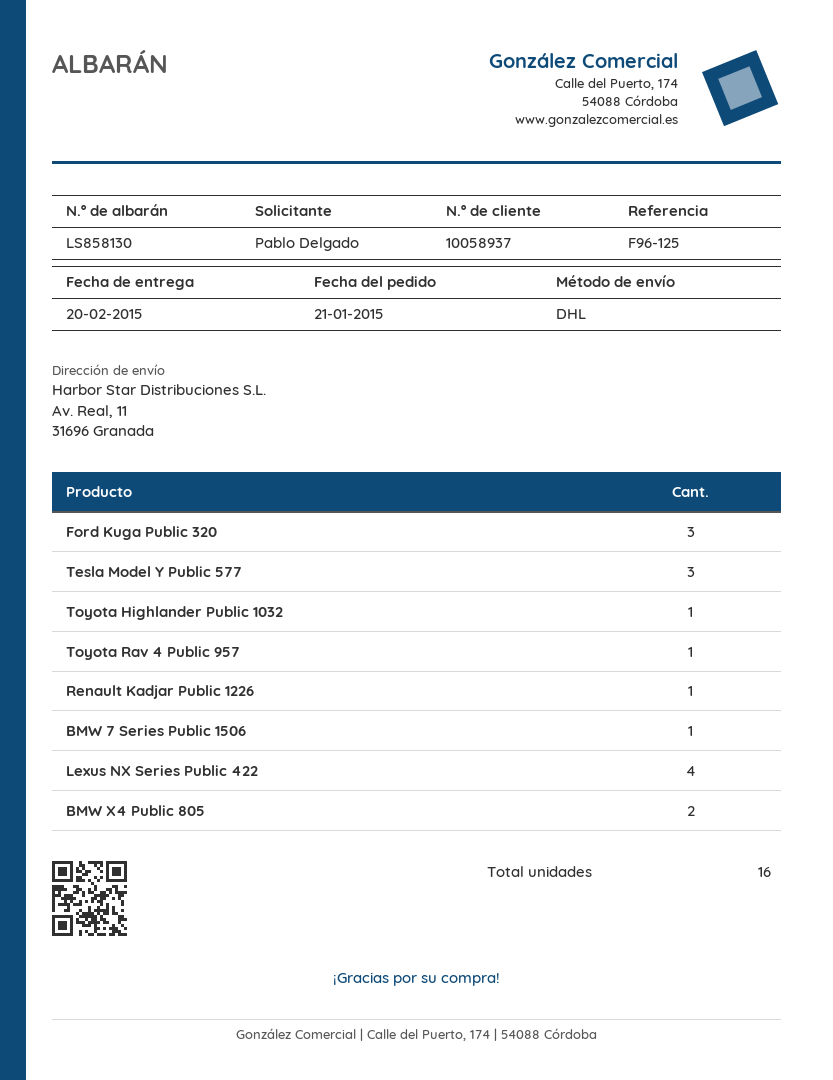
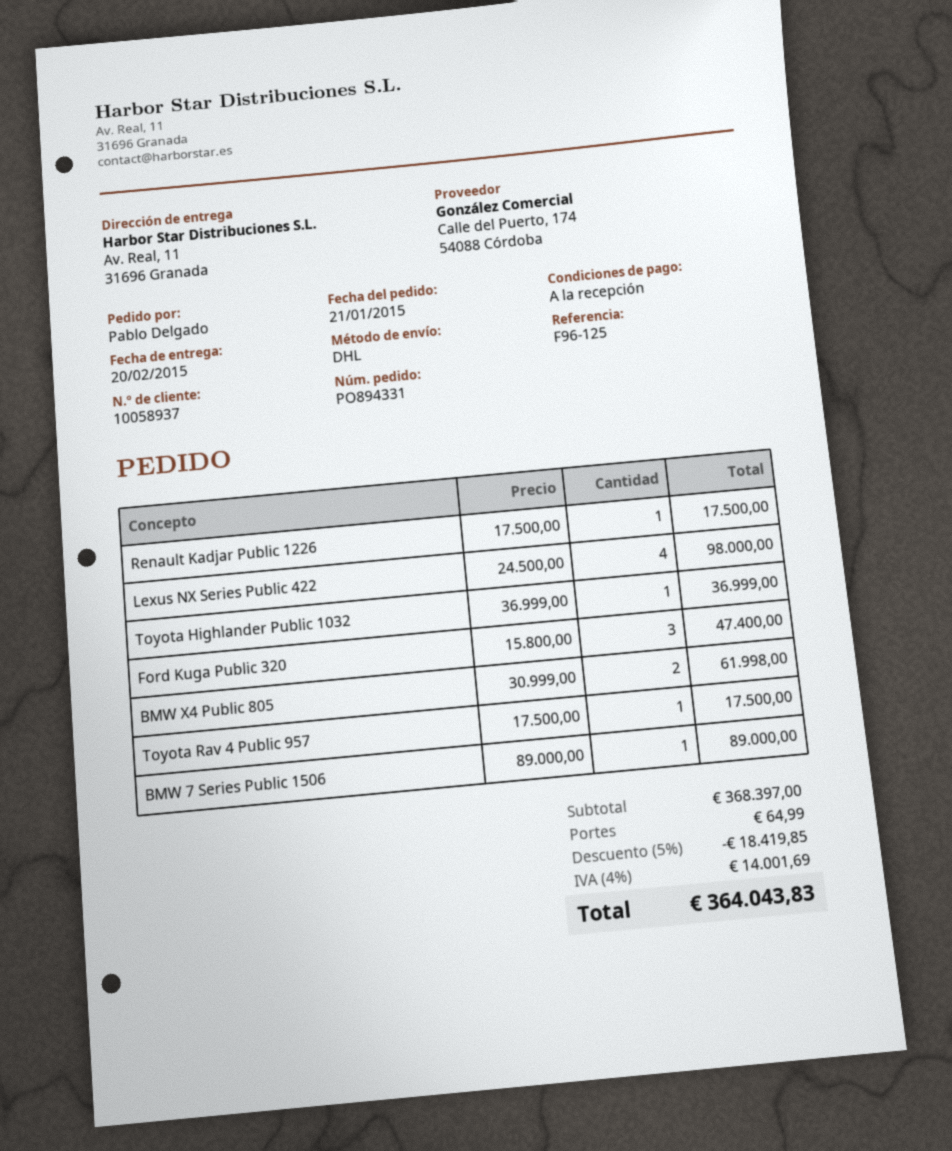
Tesla Model Y Public 577: 3 -> none

